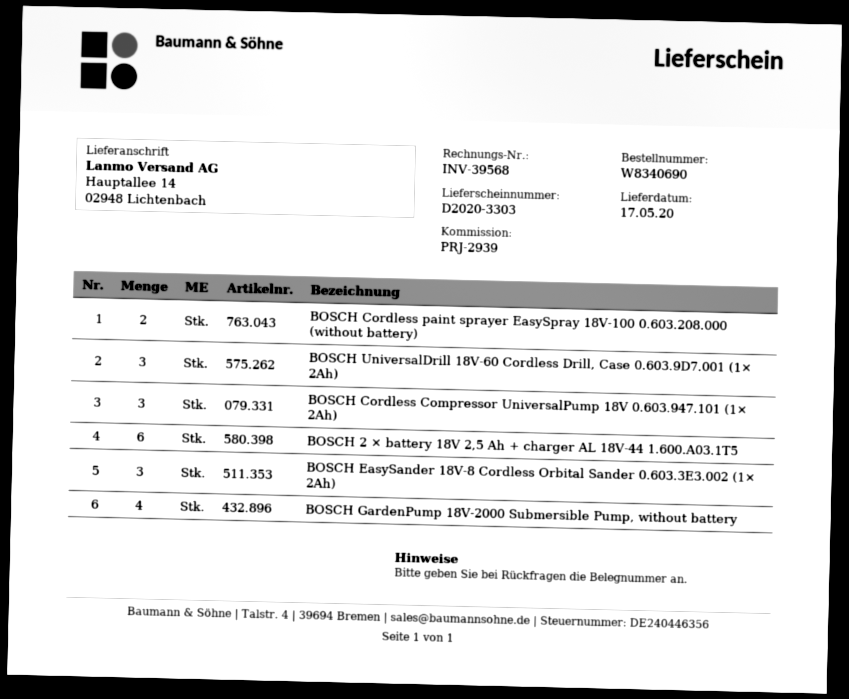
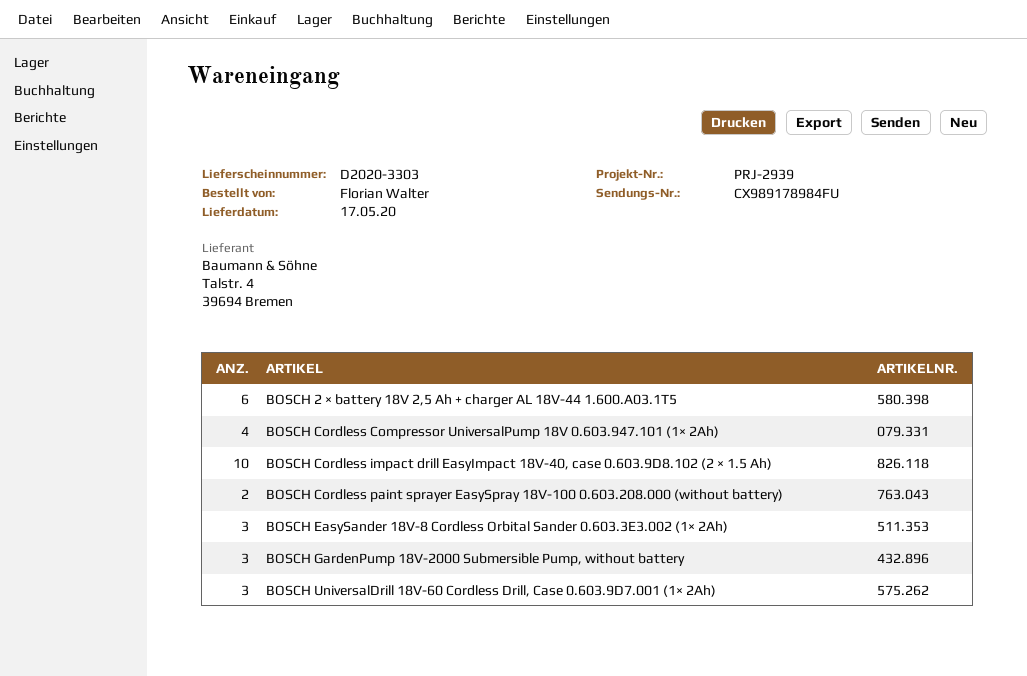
BOSCH Cordless Compressor UniversalPump 18V 0.603.947.101 (1× 2Ah): 3 -> 4
BOSCH GardenPump 18V-2000 Submersible Pump, without battery: 4 -> 3
BOSCH Cordless impact drill EasyImpact 18V-40, case 0.603.9D8.102 (2 × 1.5 Ah): none -> 10

